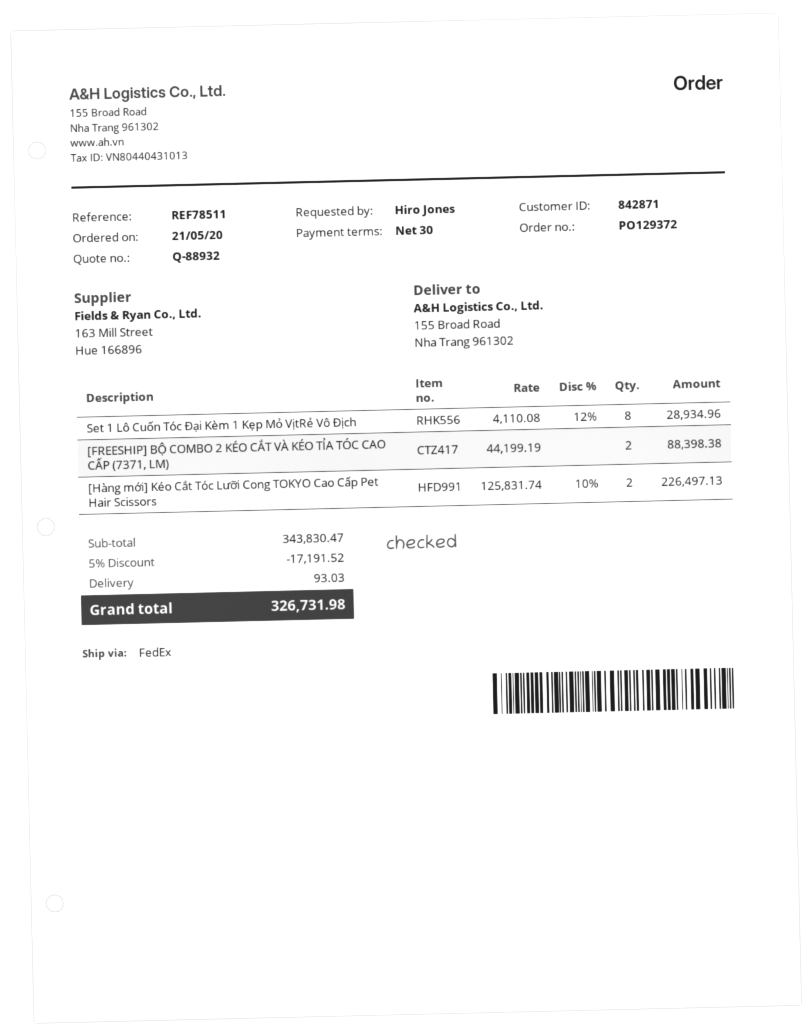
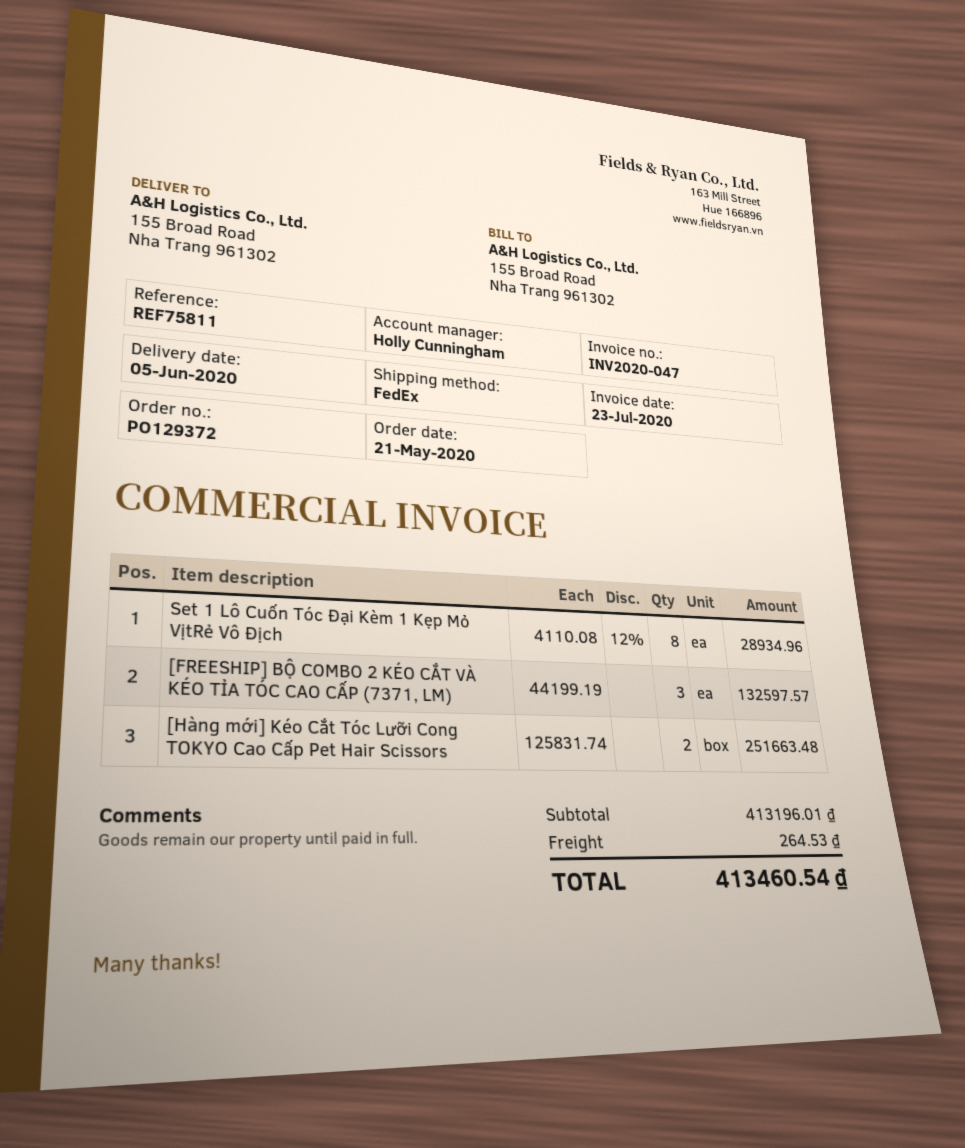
reference: REF78511 -> REF75811
[FREESHIP] BỘ COMBO 2 KÉO CẮT VÀ KÉO TỈA TÓC CAO CẤP (7371, LM): 2 x 44199.19 = 88398.38 -> 3 x 44199.19 = 132597.57
[Hàng mới] Kéo Cắt Tóc Lưỡi Cong TOKYO Cao Cấp Pet Hair Scissors: 2 x 125831.74 - 10% = 226497.13 -> 2 x 125831.74 = 251663.48
subtotal: 343830.47 -> 413196.01
discount: 5% = 17191.52 -> none
shipping: 93.03 -> 264.53
total: 326731.98 -> 413460.54

